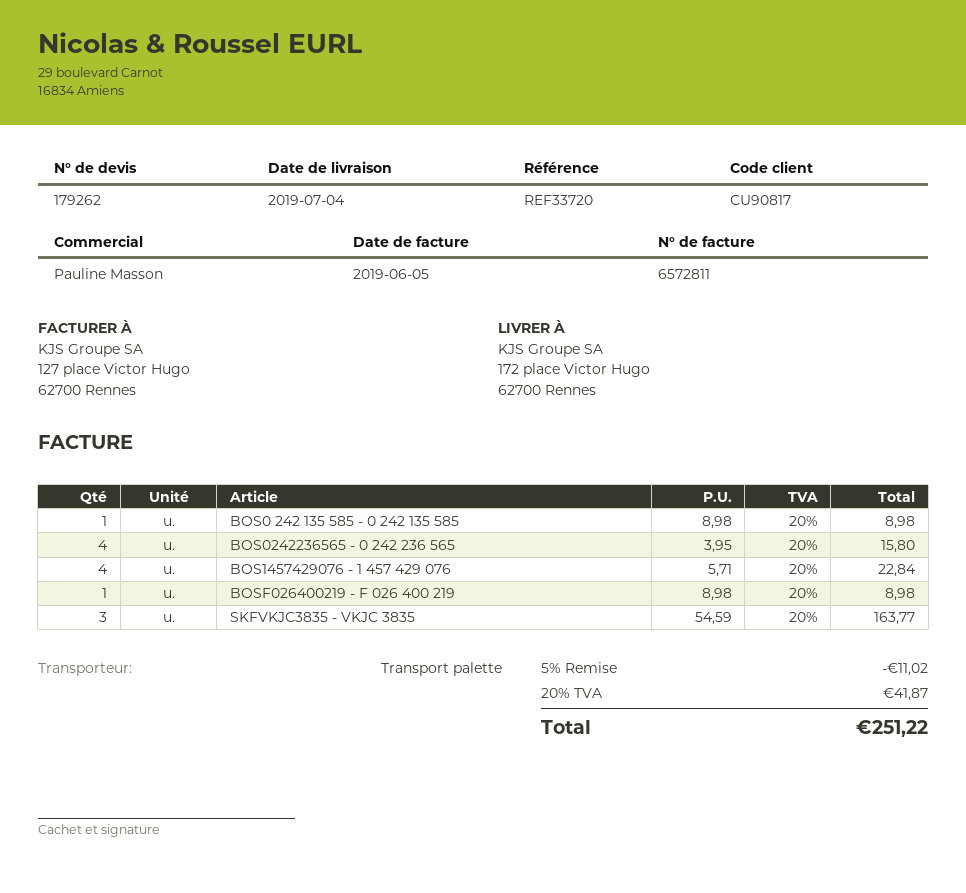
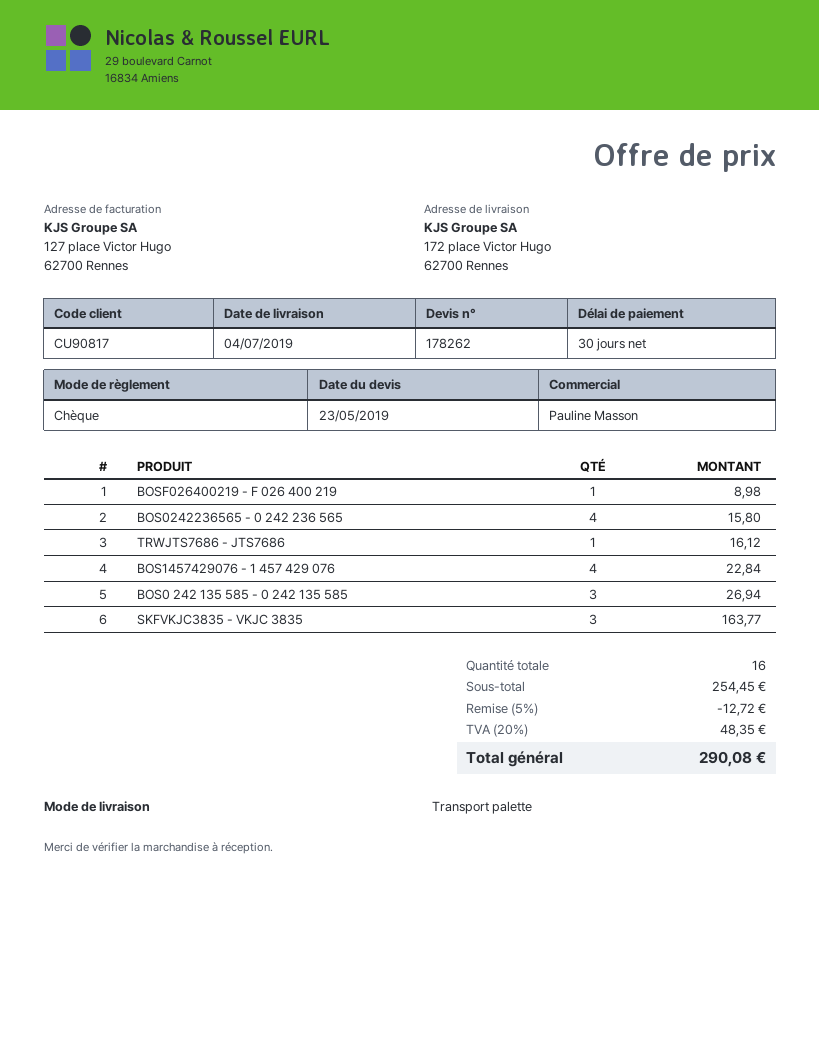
quote number: 179262 -> 178262
BOS0 242 135 585 - 0 242 135 585: 1 for 8.98 -> 3 for 26.94
TRWJTS7686 - JTS7686: none -> 1 for 16.12
discount: 5% = 11.02 -> 5% = 12.72
tax: 20% = 41.87 -> 20% = 48.35
total: 251.22 -> 290.08

